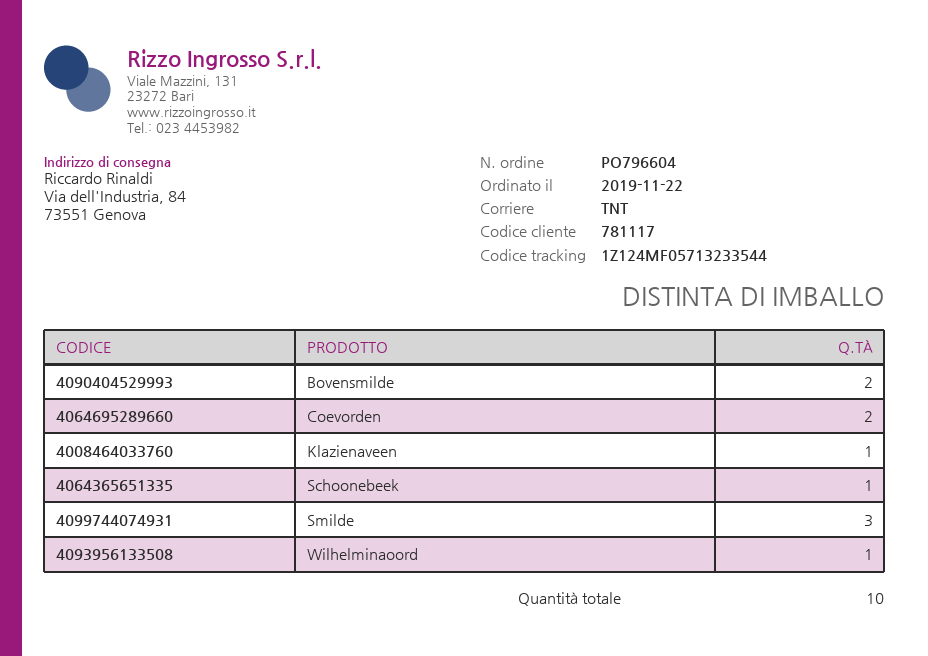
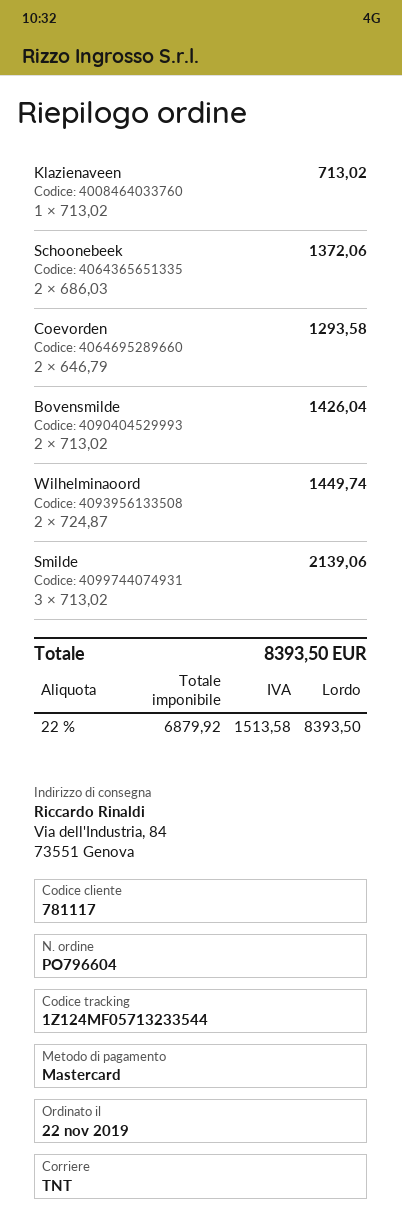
Schoonebeek: 1 -> 2
Wilhelminaoord: 1 -> 2

